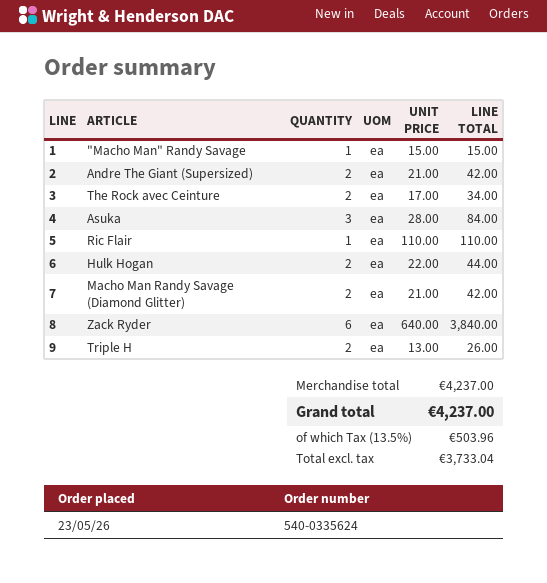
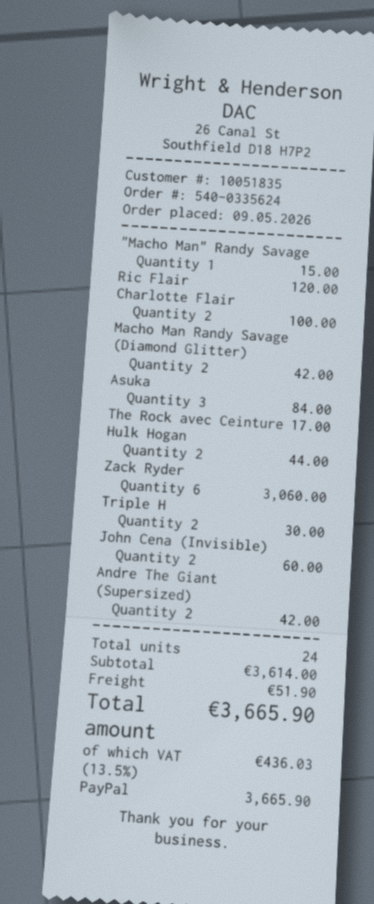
order date: 2026-05-23 -> 2026-05-09
The Rock avec Ceinture: 2 for 34.00 -> 1 for 17.00
Ric Flair: 1 for 110.00 -> 1 for 120.00
Zack Ryder: 6 for 3840.00 -> 6 for 3060.00
Triple H: 2 for 26.00 -> 2 for 30.00
Charlotte Flair: none -> 2 for 100.00
John Cena (Invisible): none -> 2 for 60.00
subtotal: 4237.00 -> 3614.00
shipping: none -> 51.90
tax: 13.5% = 503.96 -> 13.5% = 436.03
total: 4237.00 -> 3665.90

